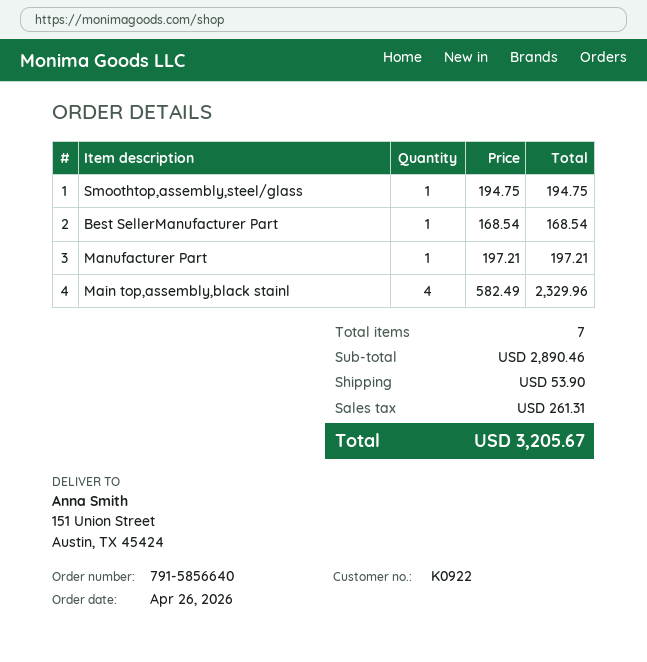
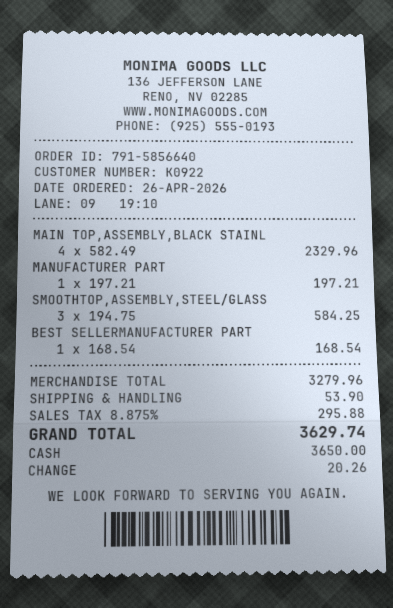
Smoothtop,assembly,steel/glass: 1 x 194.75 = 194.75 -> 3 x 194.75 = 584.25
subtotal: 2890.46 -> 3279.96
tax: 261.31 -> 295.88
total: 3205.67 -> 3629.74

